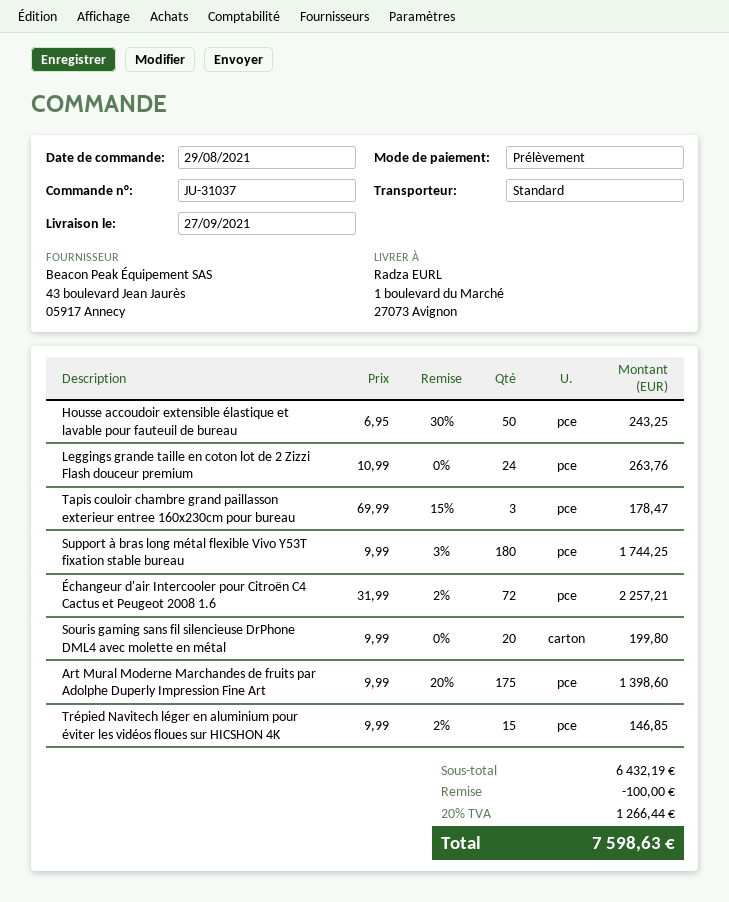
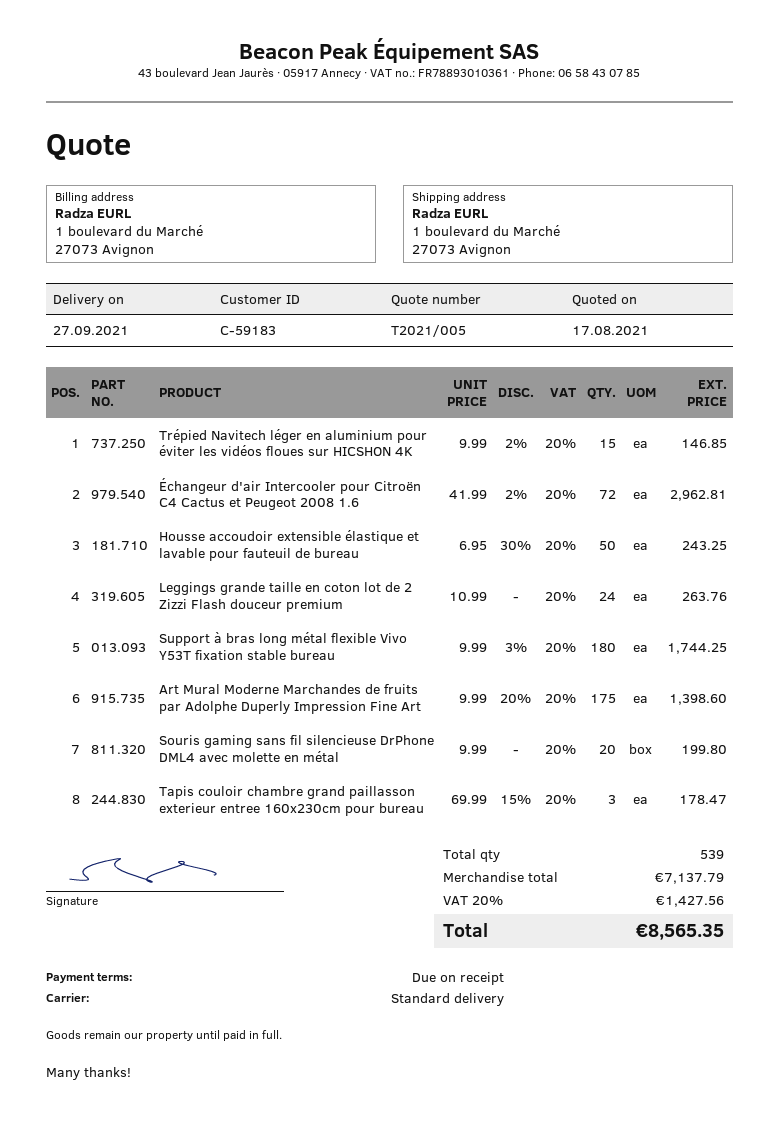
Échangeur d'air Intercooler pour Citroën C4 Cactus et Peugeot 2008 1.6: 72 x 31.99 - 2% = 2257.21 -> 72 x 41.99 - 2% = 2962.81
subtotal: 6432.19 -> 7137.79
discount: 100.00 -> none
tax: 20% = 1266.44 -> 20% = 1427.56
total: 7598.63 -> 8565.35

